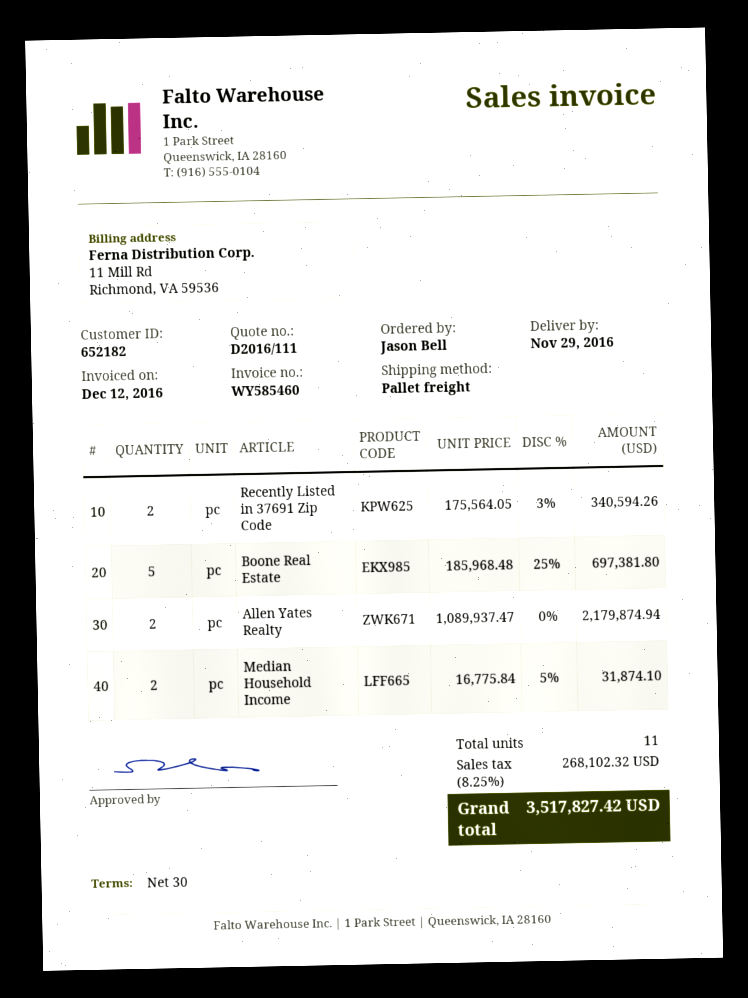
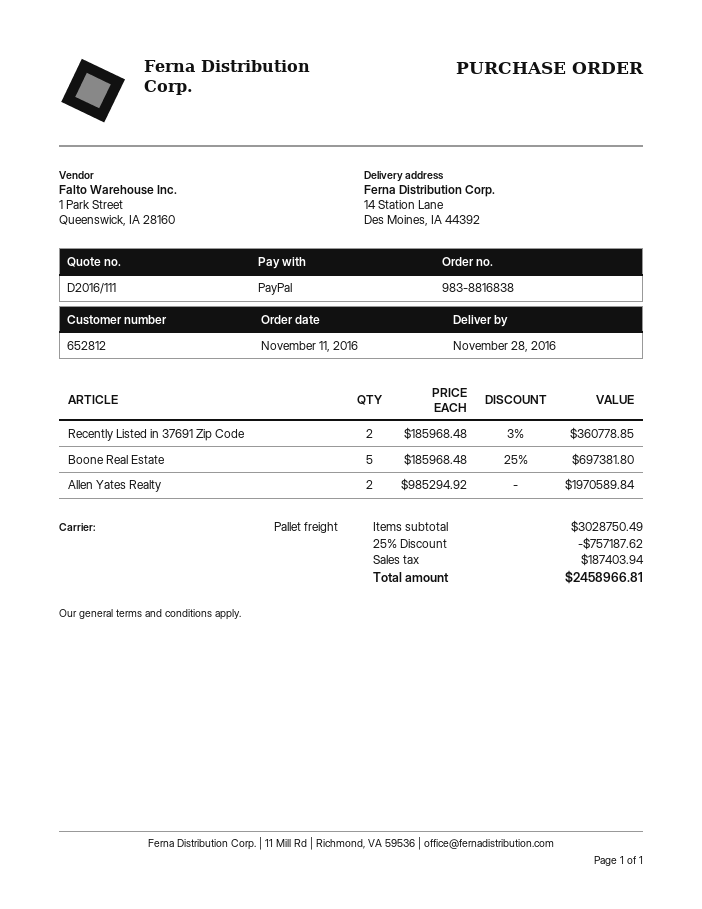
delivery date: 2016-11-29 -> 2016-11-28
customer number: 652182 -> 652812
Recently Listed in 37691 Zip Code: 2 x 175564.05 - 3% = 340594.26 -> 2 x 185968.48 - 3% = 360778.85
Allen Yates Realty: 2 x 1089937.47 = 2179874.94 -> 2 x 985294.92 = 1970589.84
Median Household Income: 2 x 16775.84 - 5% = 31874.10 -> none
discount: none -> 25% = 757187.62
tax: 268102.32 -> 187403.94
total: 3517827.42 -> 2458966.81

